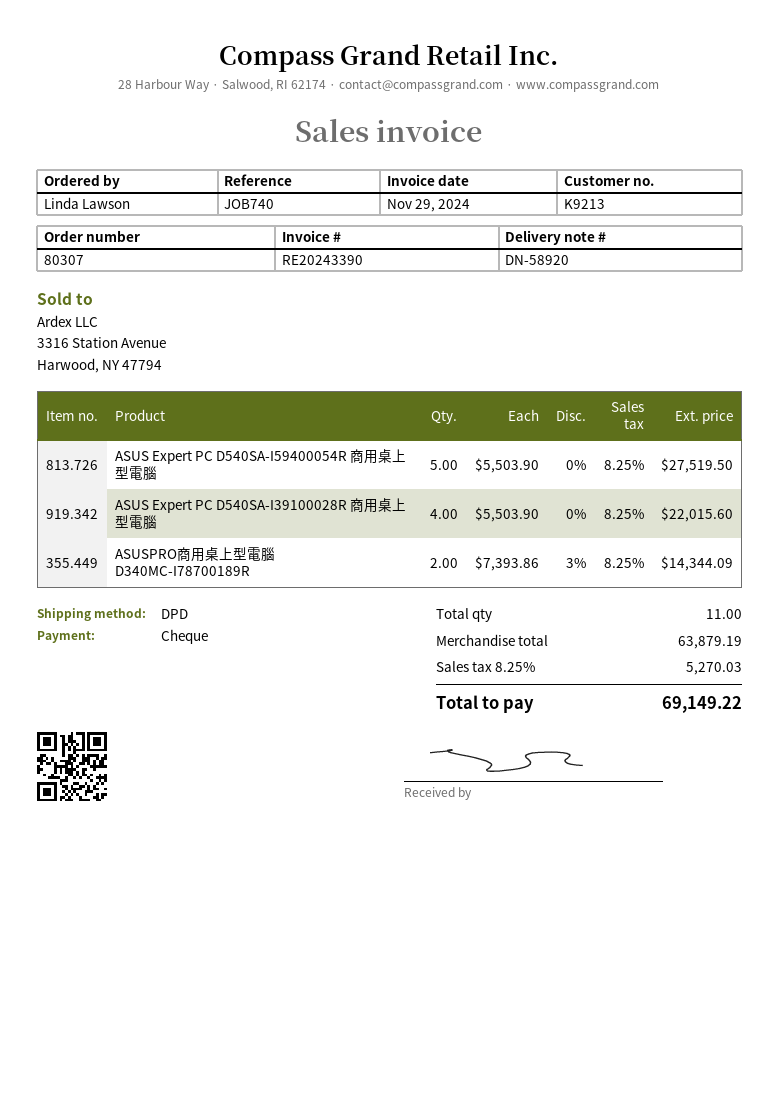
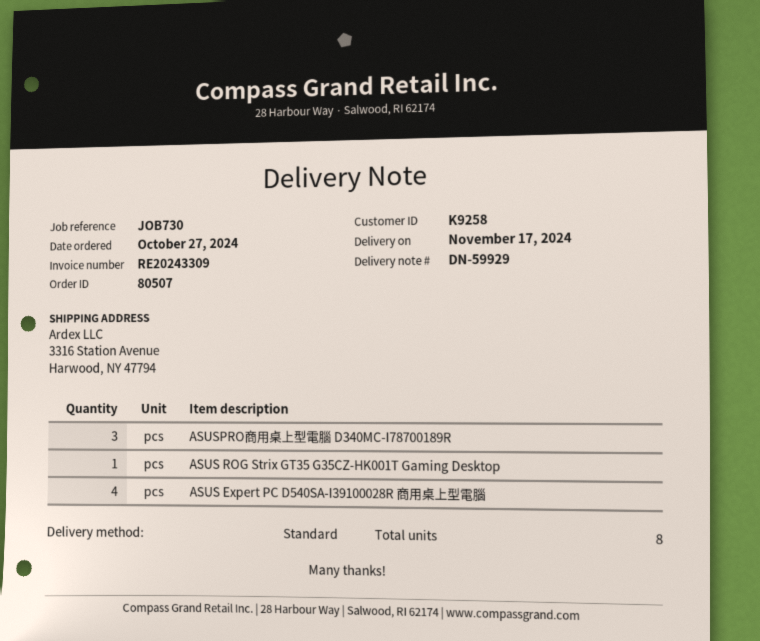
order number: 80307 -> 80507
delivery note number: DN-58920 -> DN-59929
invoice number: RE20243390 -> RE20243309
customer number: K9213 -> K9258
reference: JOB740 -> JOB730
shipping method: DPD -> standard
ASUS Expert PC D540SA-I59400054R 商用桌上型電腦: 5 -> none
ASUSPRO商用桌上型電腦 D340MC-I78700189R: 2 -> 3
ASUS ROG Strix GT35 G35CZ-HK001T Gaming Desktop: none -> 1
total quantity: 11 -> 8

